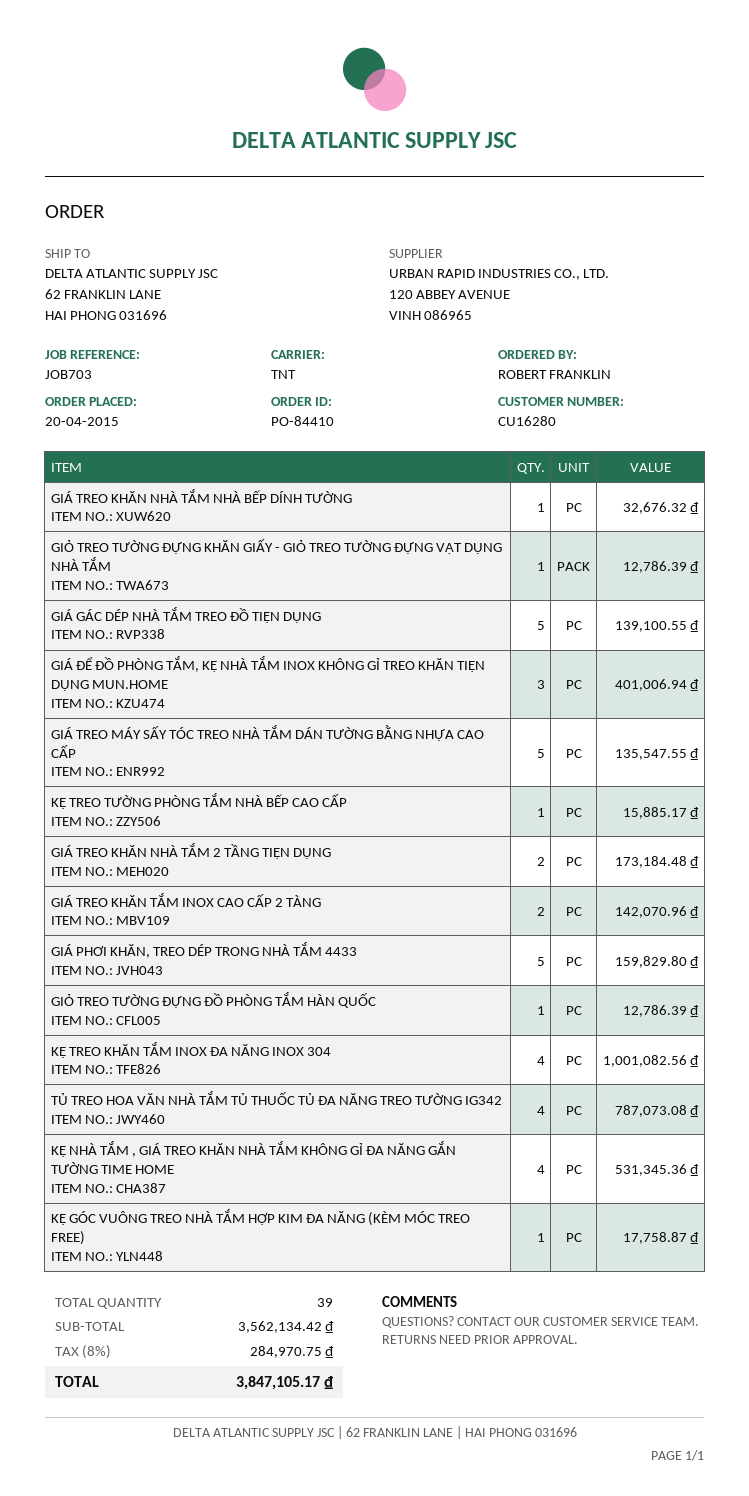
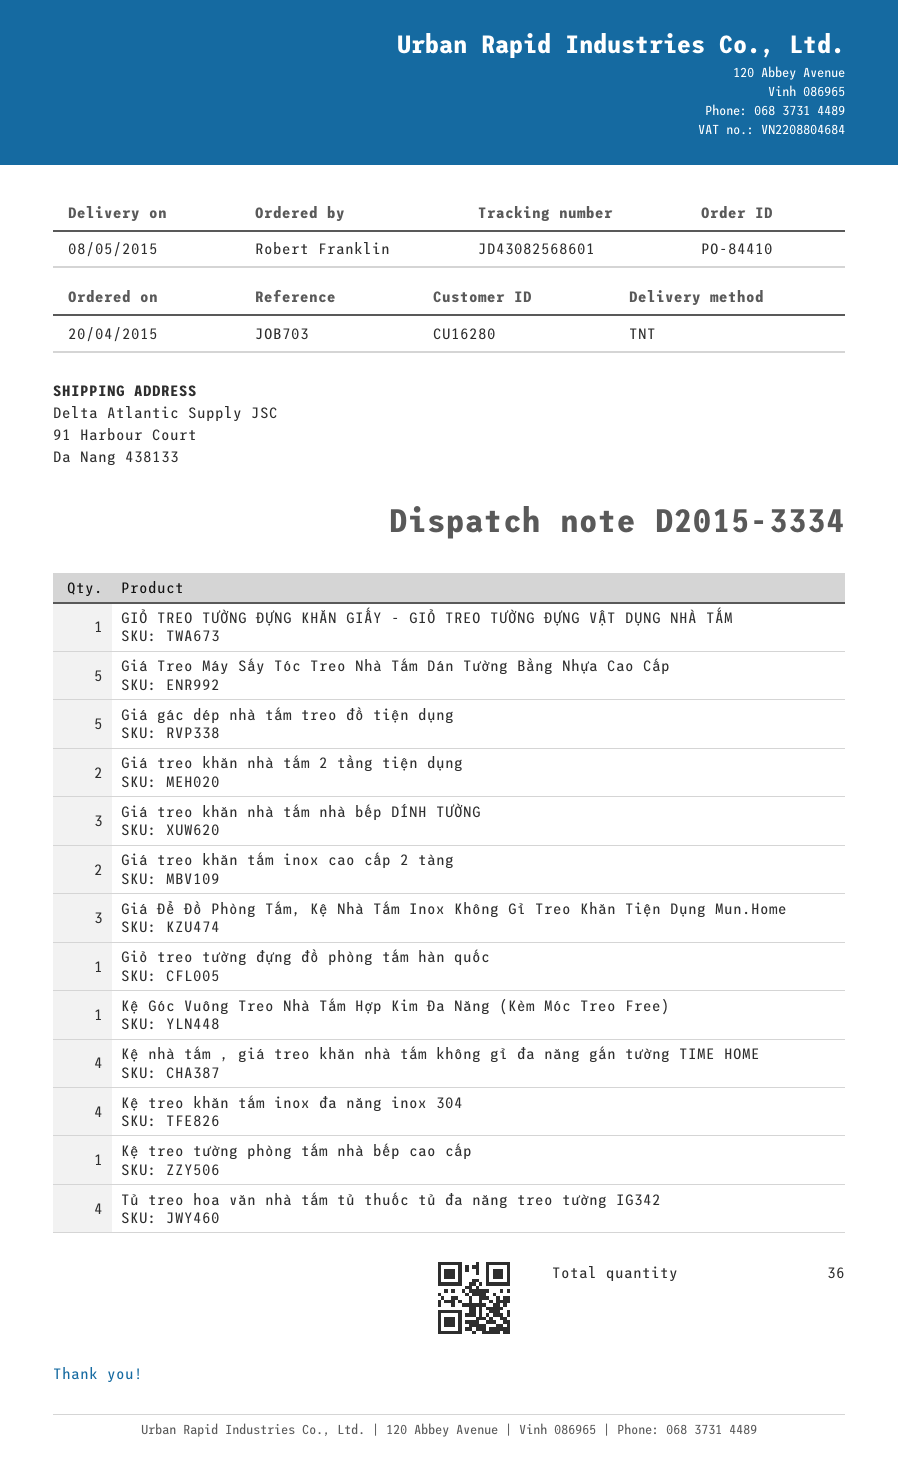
ship to: 62 FRANKLIN LANE, HAI PHONG 031696 -> 91 Harbour Court, Da Nang 438133
GIÁ TREO KHĂN NHÀ TẮM NHÀ BẾP DÍNH TƯỜNG: 1 -> 3
GIÁ PHƠI KHĂN, TREO DÉP TRONG NHÀ TẮM 4433: 5 -> none
total quantity: 39 -> 36

